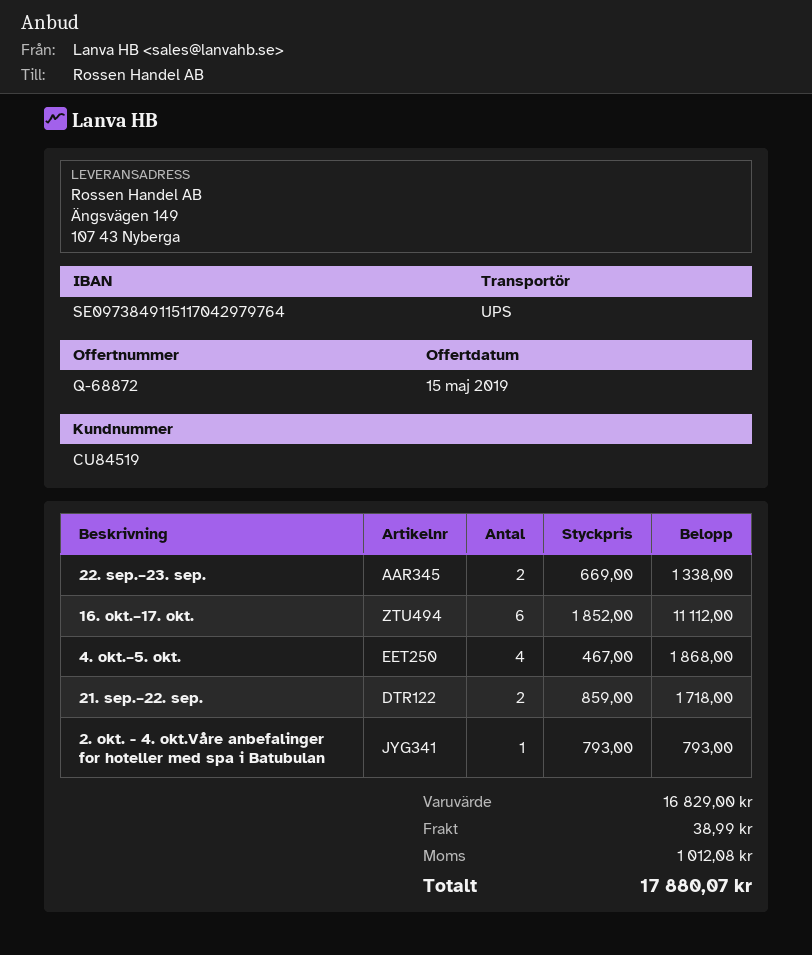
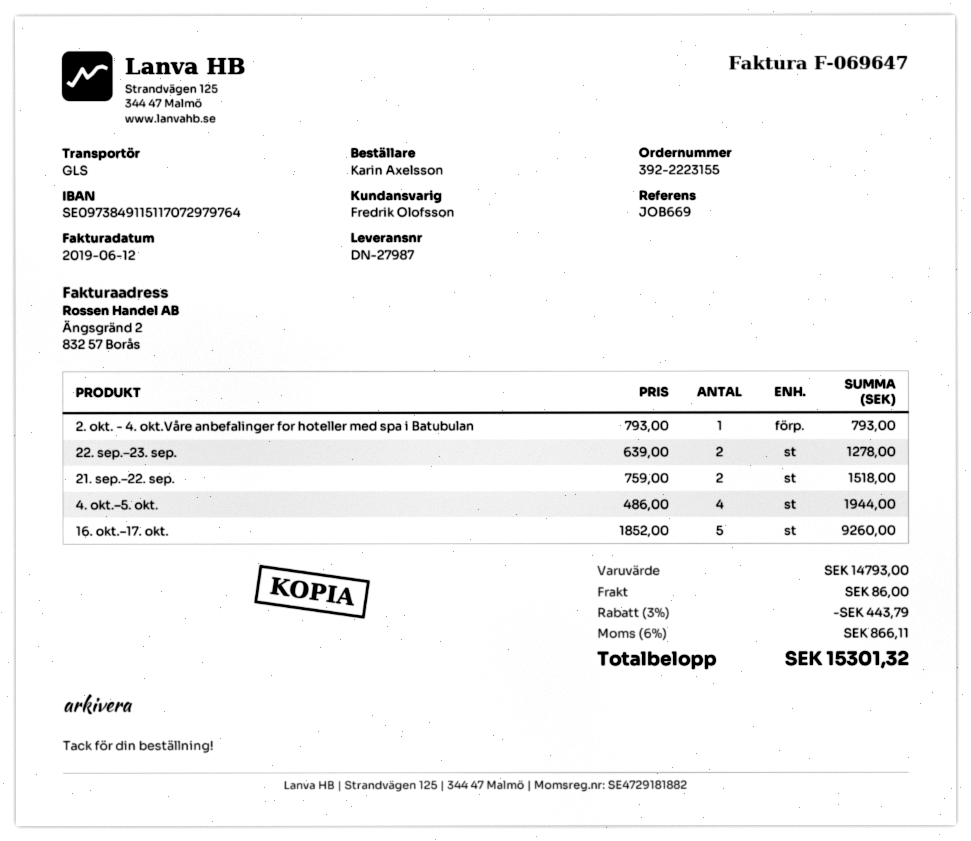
bank account: SE0973849115117042979764 -> SE0973849115117072979764
shipping method: UPS -> GLS
22. sep.–23. sep.: 2 x 669.00 = 1338.00 -> 2 x 639.00 = 1278.00
16. okt.–17. okt.: 6 x 1852.00 = 11112.00 -> 5 x 1852.00 = 9260.00
4. okt.–5. okt.: 4 x 467.00 = 1868.00 -> 4 x 486.00 = 1944.00
21. sep.–22. sep.: 2 x 859.00 = 1718.00 -> 2 x 759.00 = 1518.00
subtotal: 16829.00 -> 14793.00
discount: none -> 3% = 443.79
shipping: 38.99 -> 86.00
tax: 1012.08 -> 866.11
total: 17880.07 -> 15301.32

